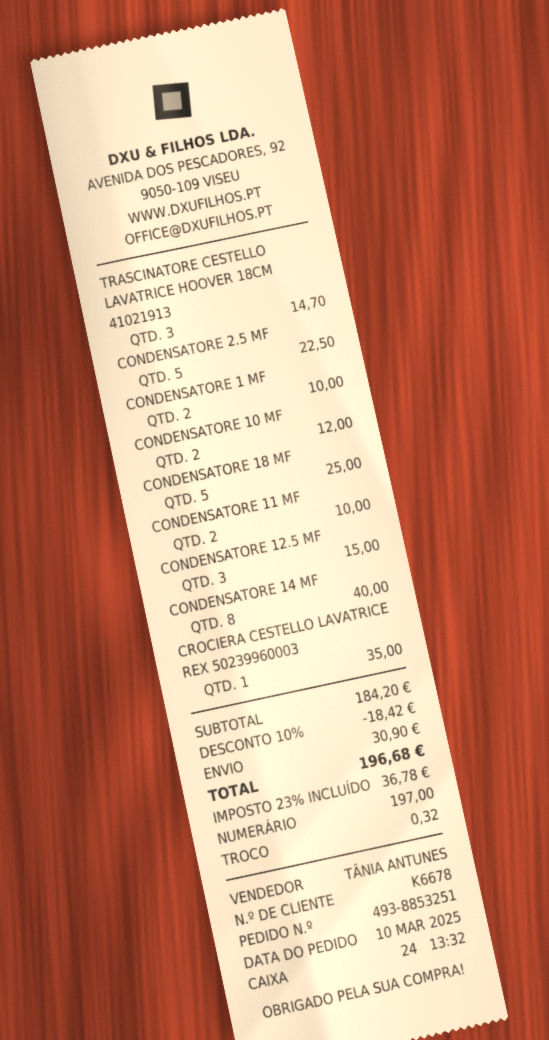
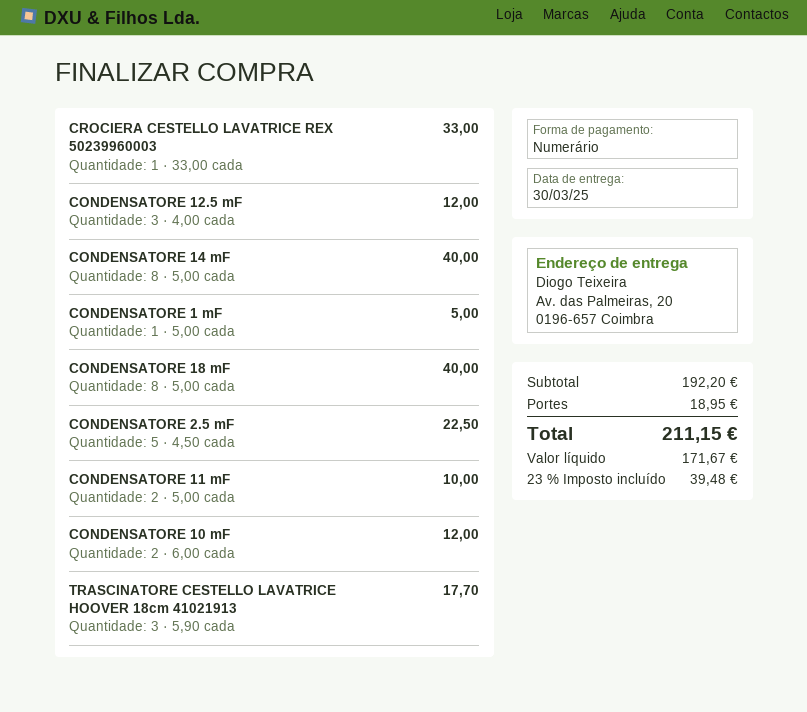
TRASCINATORE CESTELLO LAVATRICE HOOVER 18CM 41021913: 3 for 14.70 -> 3 for 17.70
CONDENSATORE 1 MF: 2 for 10.00 -> 1 for 5.00
CONDENSATORE 18 MF: 5 for 25.00 -> 8 for 40.00
CONDENSATORE 12.5 MF: 3 for 15.00 -> 3 for 12.00
CROCIERA CESTELLO LAVATRICE REX 50239960003: 1 for 35.00 -> 1 for 33.00
subtotal: 184.20 -> 192.20
discount: 10% = 18.42 -> none
shipping: 30.90 -> 18.95
tax: 23% = 36.78 -> 23% = 39.48
total: 196.68 -> 211.15

